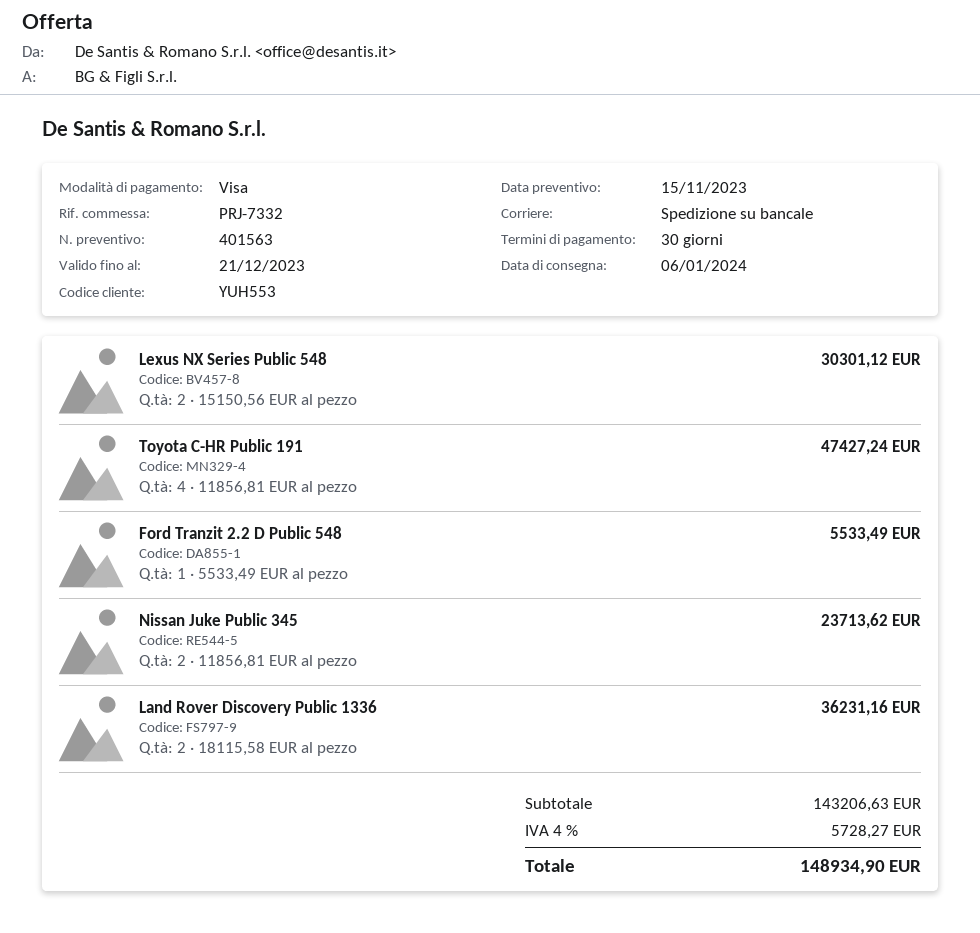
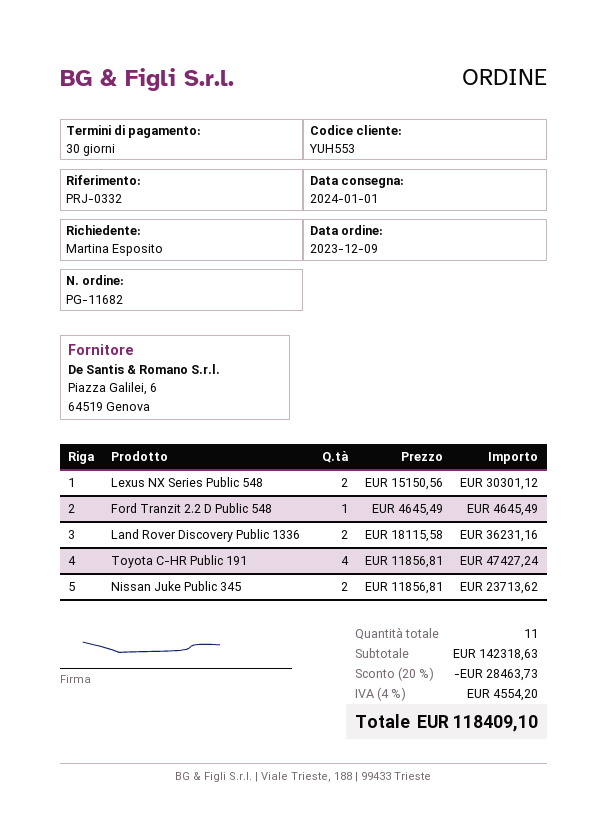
delivery date: 2024-01-06 -> 2024-01-01
reference: PRJ-7332 -> PRJ-0332
Ford Tranzit 2.2 D Public 548: 1 x 5533.49 = 5533.49 -> 1 x 4645.49 = 4645.49
subtotal: 143206.63 -> 142318.63
discount: none -> 20% = 28463.73
tax: 4% = 5728.27 -> 4% = 4554.20
total: 148934.90 -> 118409.10

